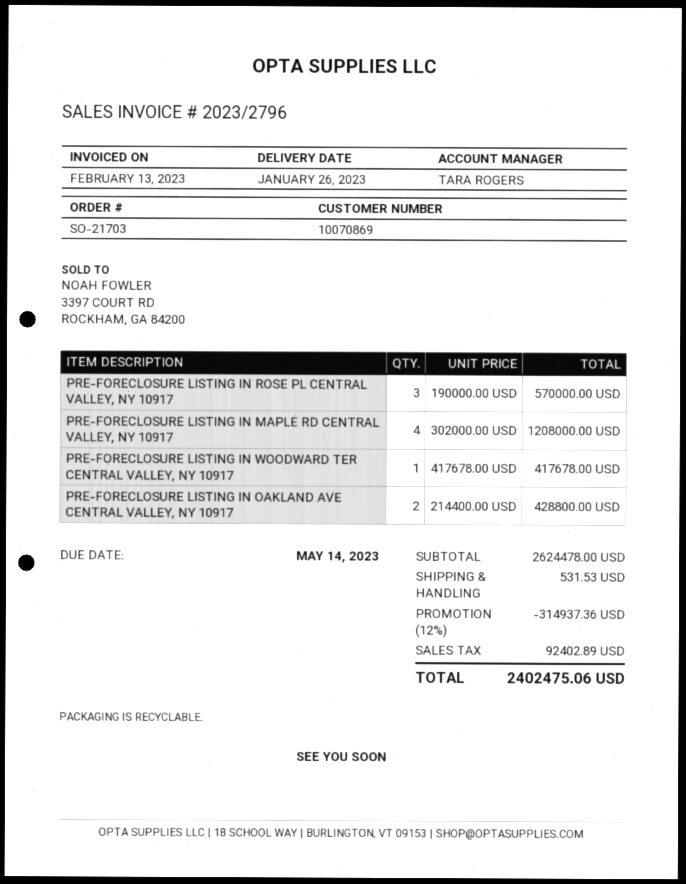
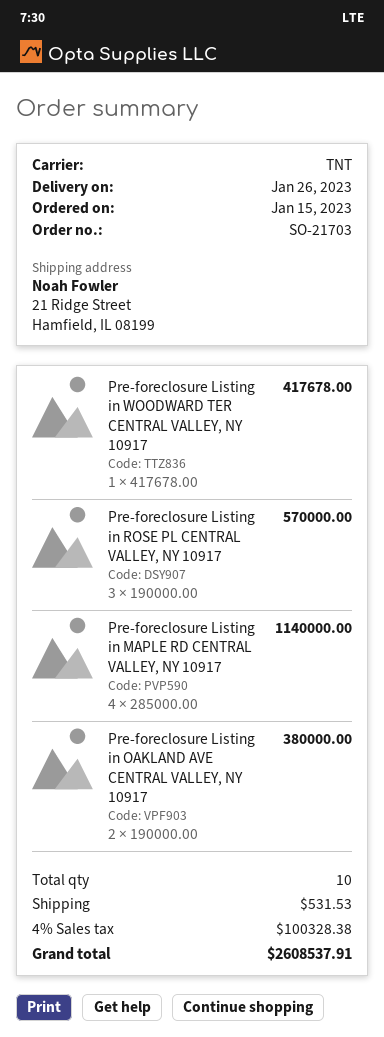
PRE-FORECLOSURE LISTING IN MAPLE RD CENTRAL VALLEY, NY 10917: 4 x 302000.00 = 1208000.00 -> 4 x 285000.00 = 1140000.00
PRE-FORECLOSURE LISTING IN OAKLAND AVE CENTRAL VALLEY, NY 10917: 2 x 214400.00 = 428800.00 -> 2 x 190000.00 = 380000.00
discount: 12% = 314937.36 -> none
tax: 92402.89 -> 100328.38
total: 2402475.06 -> 2608537.91

